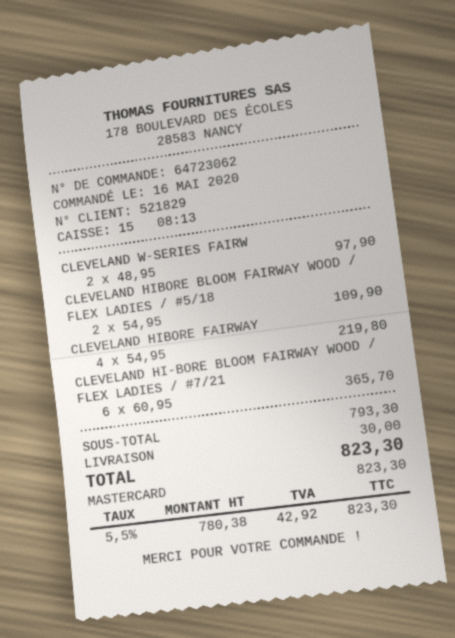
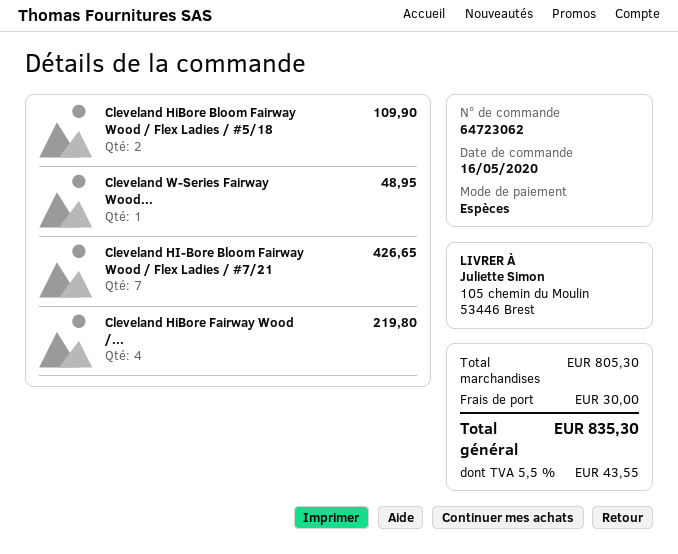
payment method: Mastercard -> cash
CLEVELAND W-SERIES FAIRW: 2 for 97.90 -> 1 for 48.95
CLEVELAND HI-BORE BLOOM FAIRWAY WOOD / FLEX LADIES / #7/21: 6 for 365.70 -> 7 for 426.65
subtotal: 793.30 -> 805.30
tax: 5.5% = 42.92 -> 5.5% = 43.55
total: 823.30 -> 835.30

